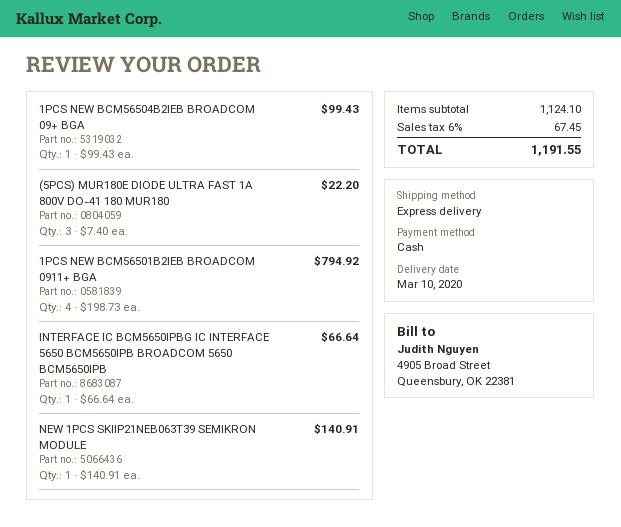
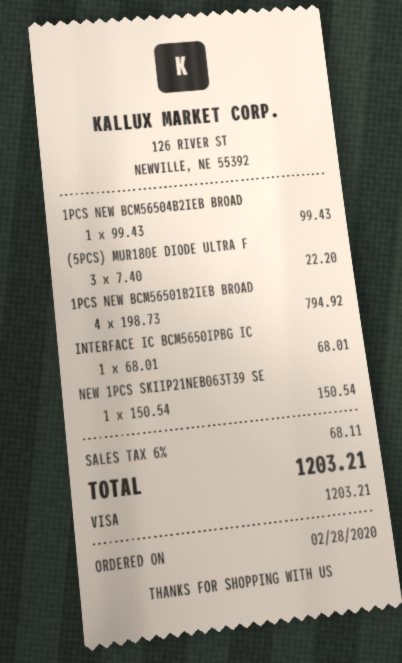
payment method: cash -> Visa
INTERFACE IC BCM5650IPBG IC INTERFACE 5650 BCM5650IPB BROADCOM 5650 BCM5650IPB: 1 x 66.64 = 66.64 -> 1 x 68.01 = 68.01
NEW 1PCS SKIIP21NEB063T39 SEMIKRON MODULE: 1 x 140.91 = 140.91 -> 1 x 150.54 = 150.54
tax: 6% = 67.45 -> 6% = 68.11
total: 1191.55 -> 1203.21

